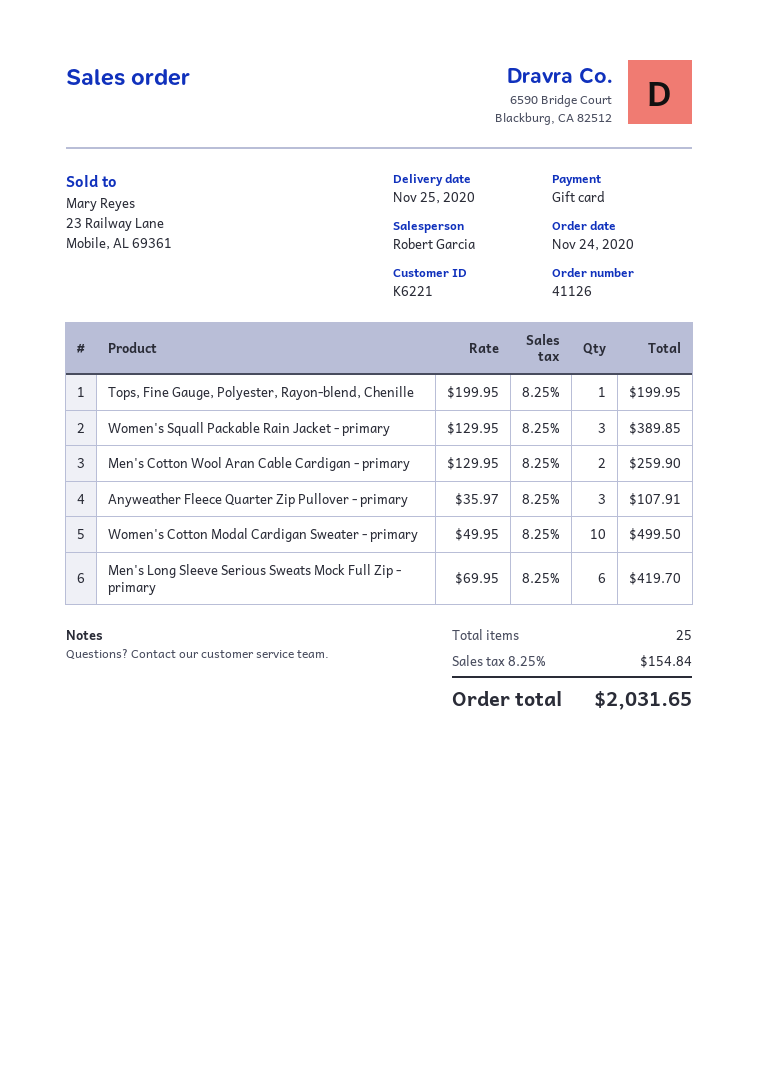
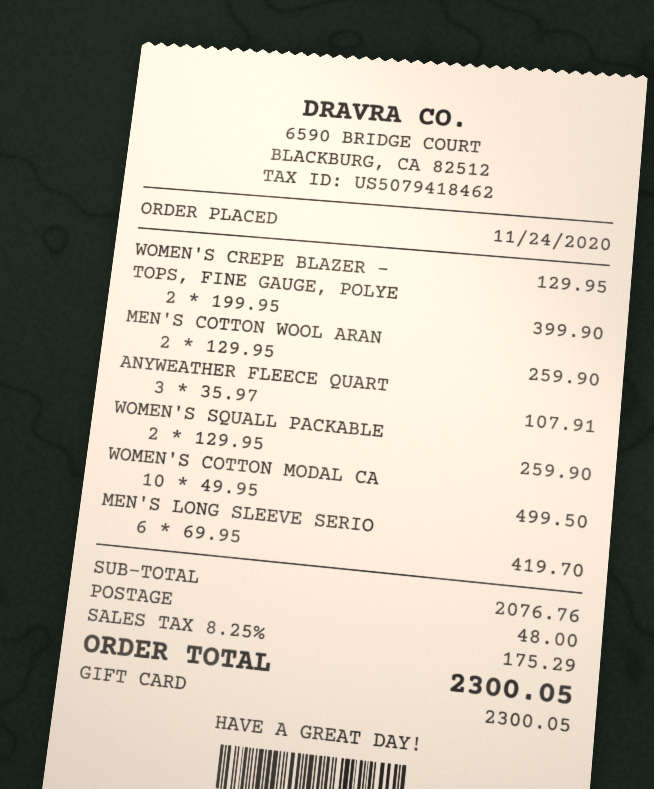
Tops, Fine Gauge, Polyester, Rayon-blend, Chenille: 1 x 199.95 = 199.95 -> 2 x 199.95 = 399.90
Women's Squall Packable Rain Jacket - primary: 3 x 129.95 = 389.85 -> 2 x 129.95 = 259.90
WOMEN'S CREPE BLAZER -: none -> 1 x 129.95 = 129.95
shipping: none -> 48.00
tax: 8.25% = 154.84 -> 8.25% = 175.29
total: 2031.65 -> 2300.05

